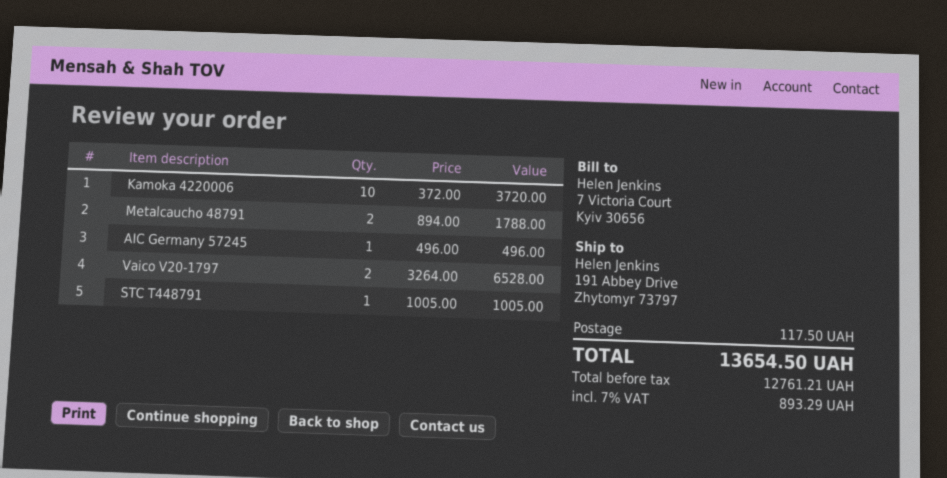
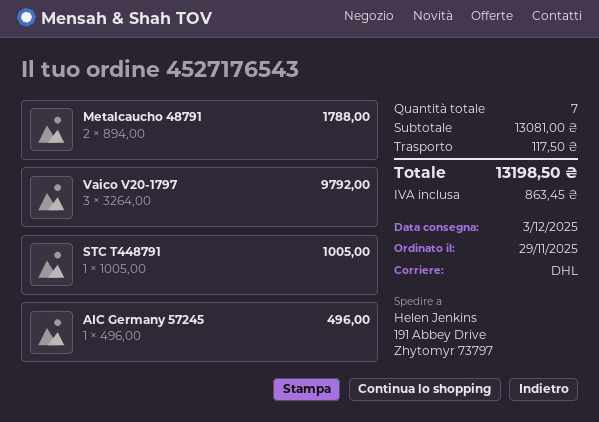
Kamoka 4220006: 10 x 372.00 = 3720.00 -> none
Vaico V20-1797: 2 x 3264.00 = 6528.00 -> 3 x 3264.00 = 9792.00
tax: 893.29 -> 863.45
total: 13654.50 -> 13198.50

